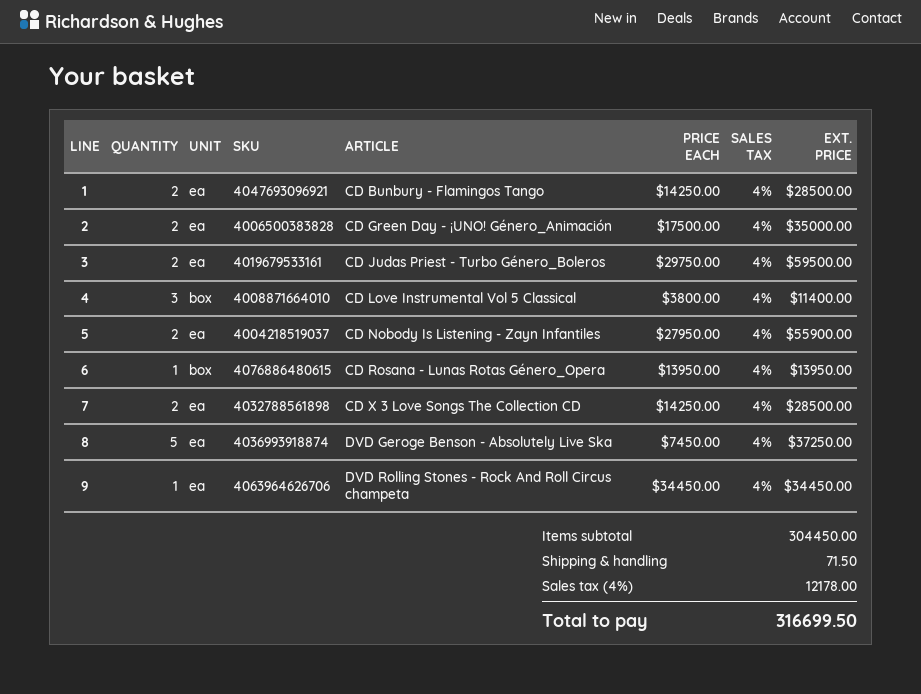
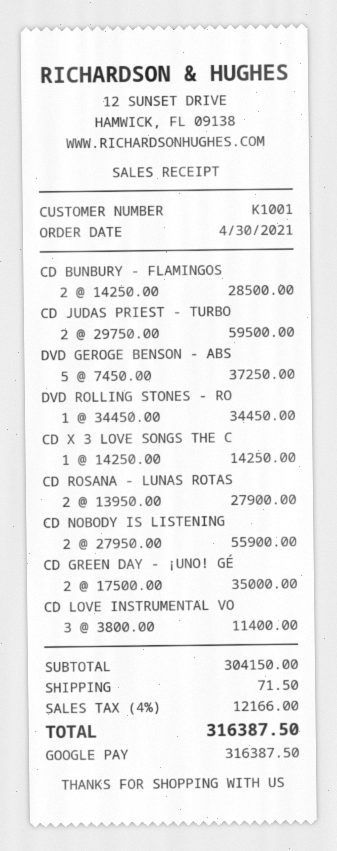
CD Rosana - Lunas Rotas Género_Opera: 1 x 13950.00 = 13950.00 -> 2 x 13950.00 = 27900.00
CD X 3 Love Songs The Collection CD: 2 x 14250.00 = 28500.00 -> 1 x 14250.00 = 14250.00
subtotal: 304450.00 -> 304150.00
tax: 4% = 12178.00 -> 4% = 12166.00
total: 316699.50 -> 316387.50

